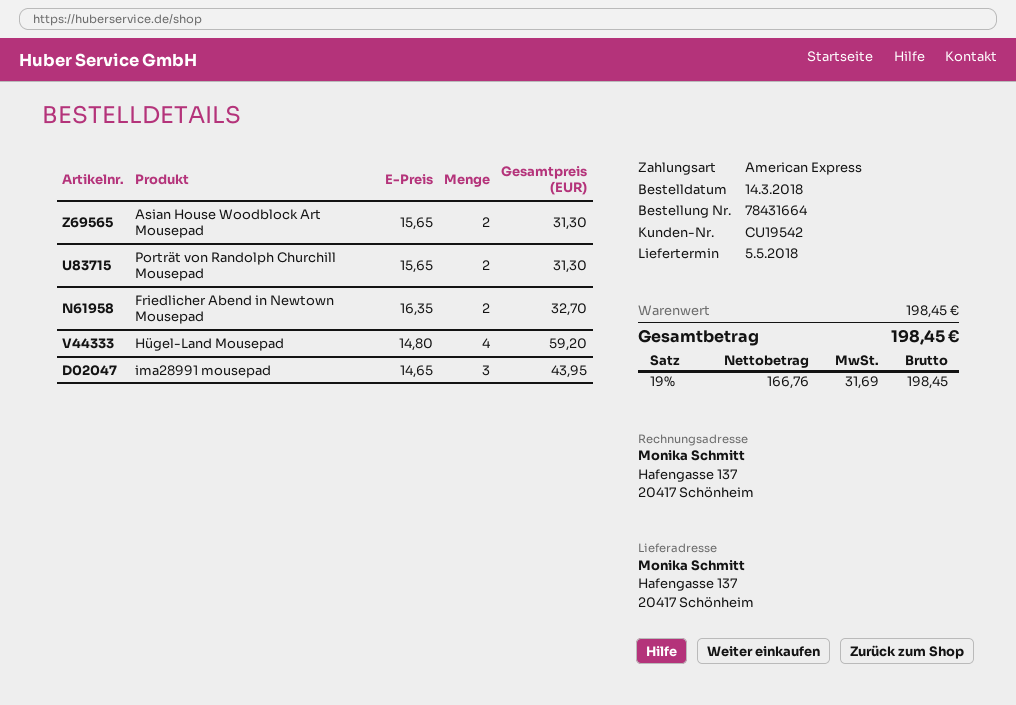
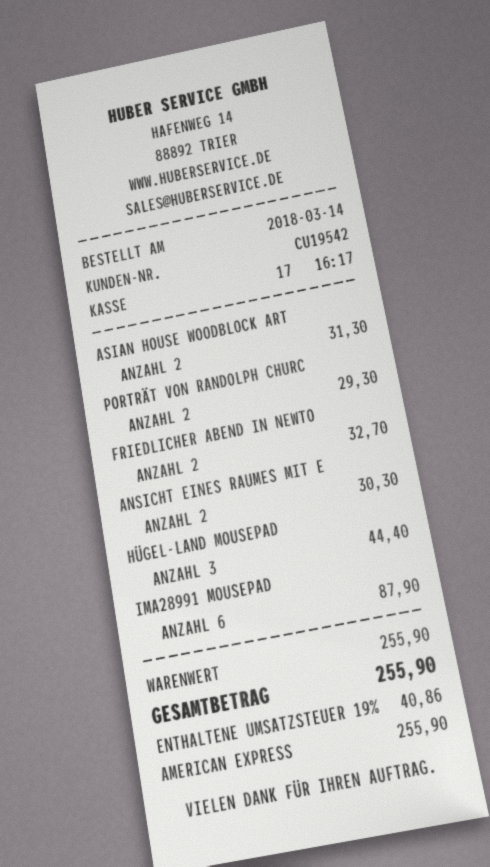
Porträt von Randolph Churchill Mousepad: 2 for 31.30 -> 2 for 29.30
Hügel-Land Mousepad: 4 for 59.20 -> 3 for 44.40
ima28991 mousepad: 3 for 43.95 -> 6 for 87.90
ANSICHT EINES RAUMES MIT E: none -> 2 for 30.30
subtotal: 198.45 -> 255.90
tax: 19% = 31.69 -> 19% = 40.86
total: 198.45 -> 255.90

